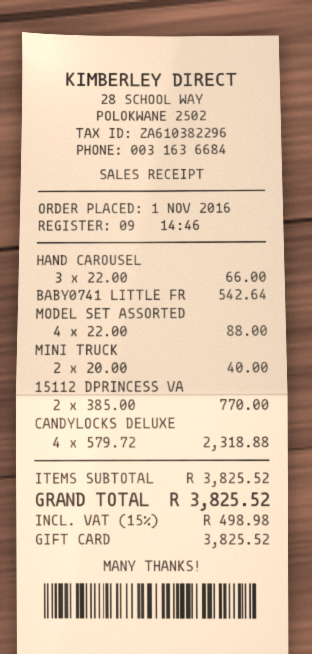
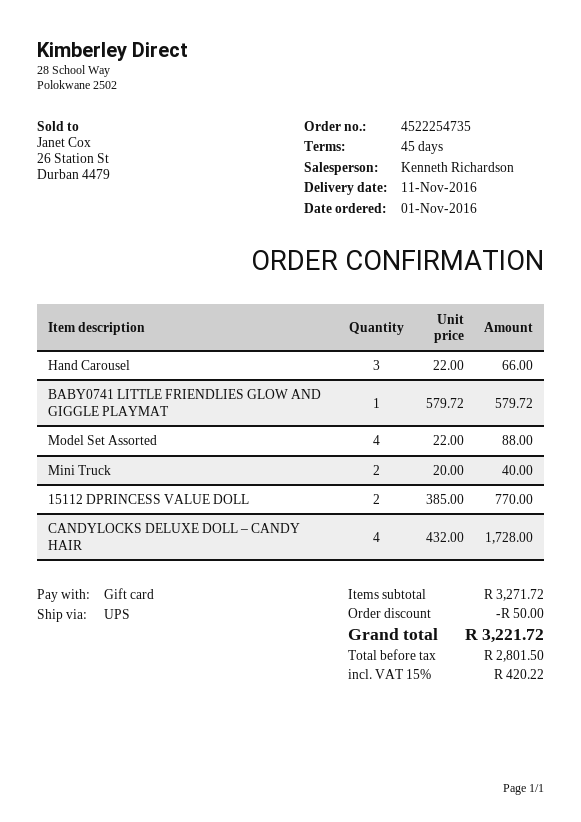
BABY0741 LITTLE FR: 1 x 542.64 = 542.64 -> 1 x 579.72 = 579.72
CANDYLOCKS DELUXE: 4 x 579.72 = 2318.88 -> 4 x 432.00 = 1728.00
subtotal: 3825.52 -> 3271.72
discount: none -> 50.00
tax: 15% = 498.98 -> 15% = 420.22
total: 3825.52 -> 3221.72

